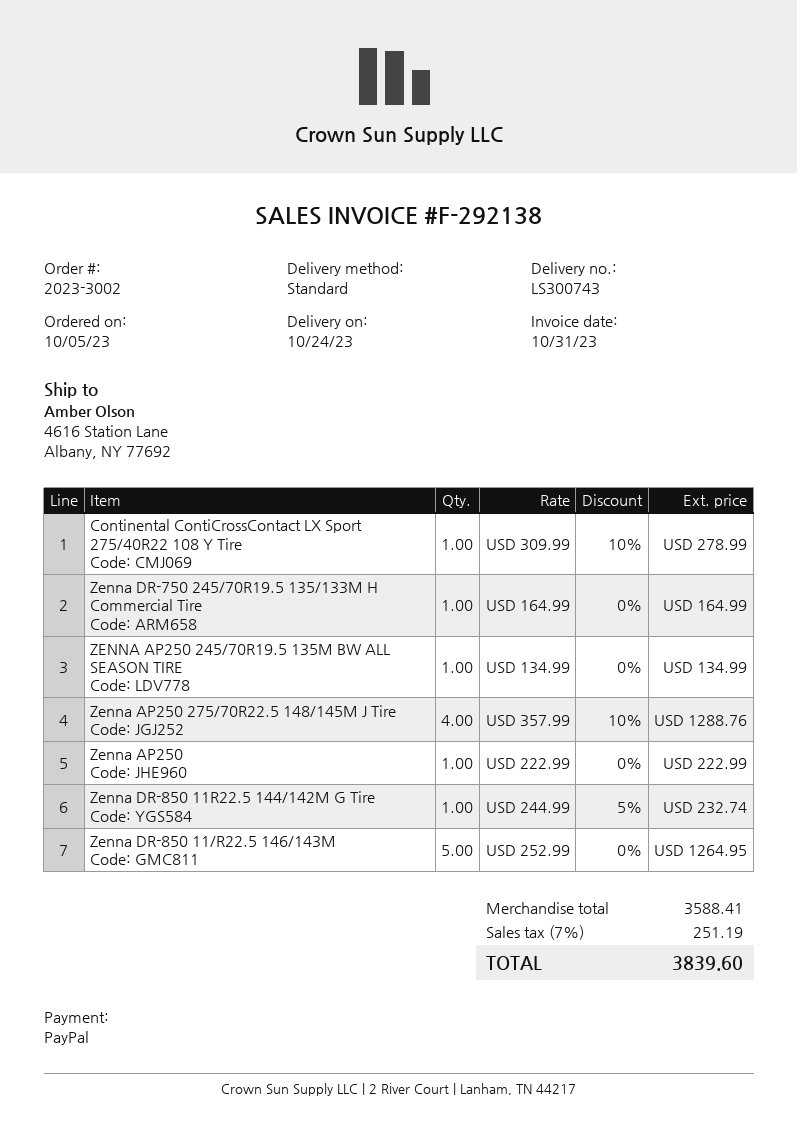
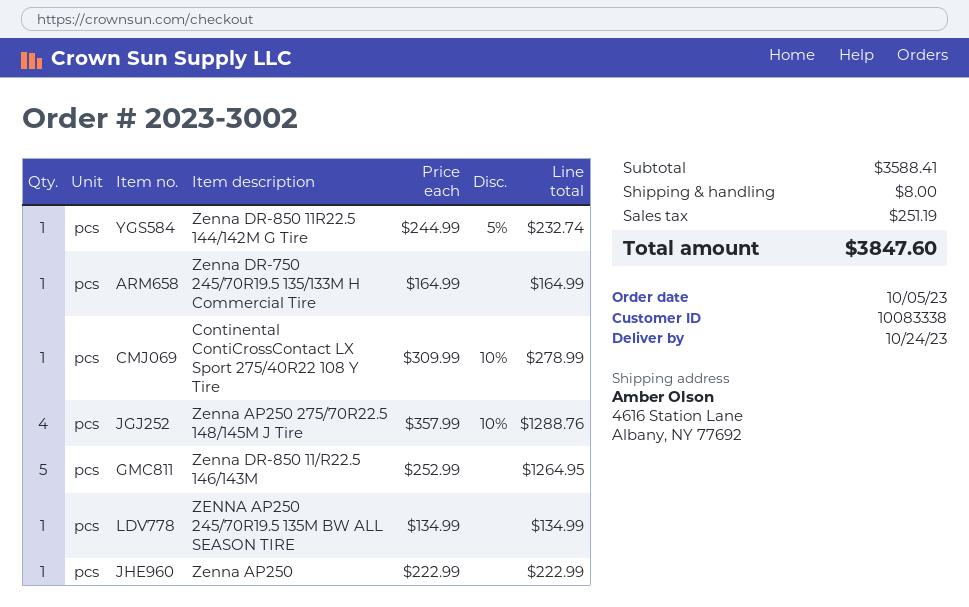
shipping: none -> 8.00
total: 3839.60 -> 3847.60

